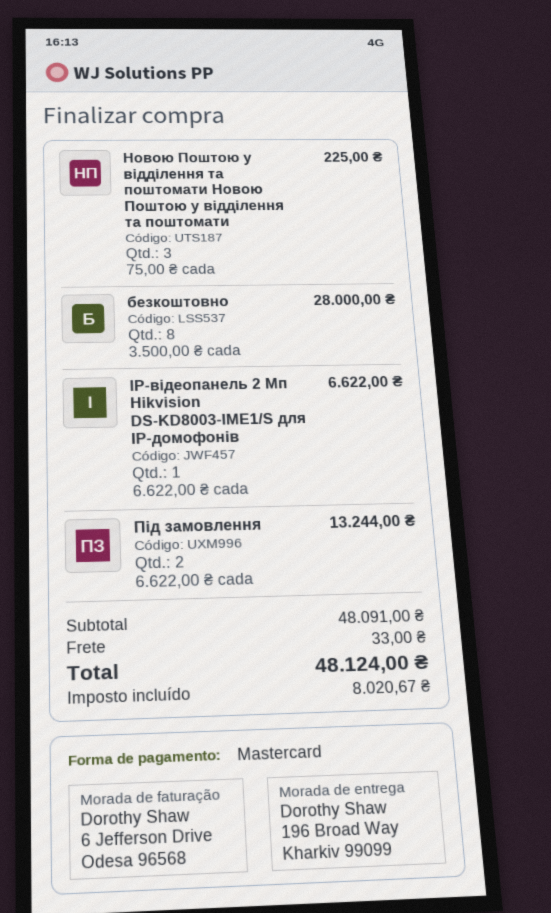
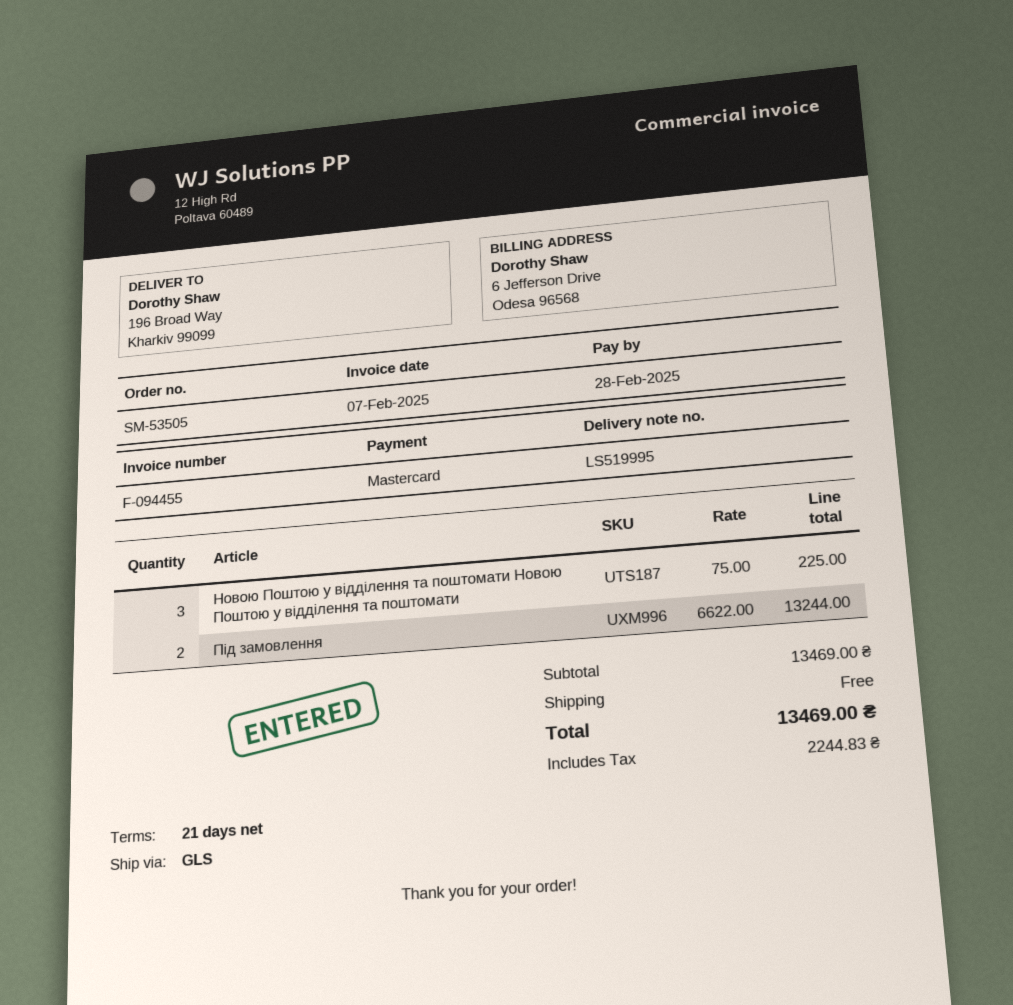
безкоштовно: 8 x 3500.00 = 28000.00 -> none
IP-відеопанель 2 Мп Hikvision DS-KD8003-IME1/S для IP-домофонів: 1 x 6622.00 = 6622.00 -> none
subtotal: 48091.00 -> 13469.00
shipping: 33.00 -> 0.00
tax: 8020.67 -> 2244.83
total: 48124.00 -> 13469.00

